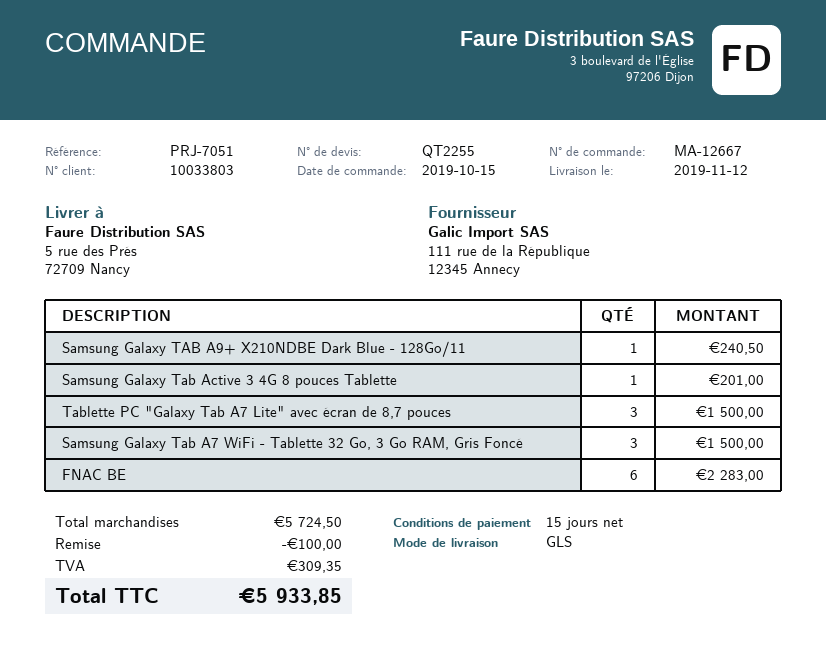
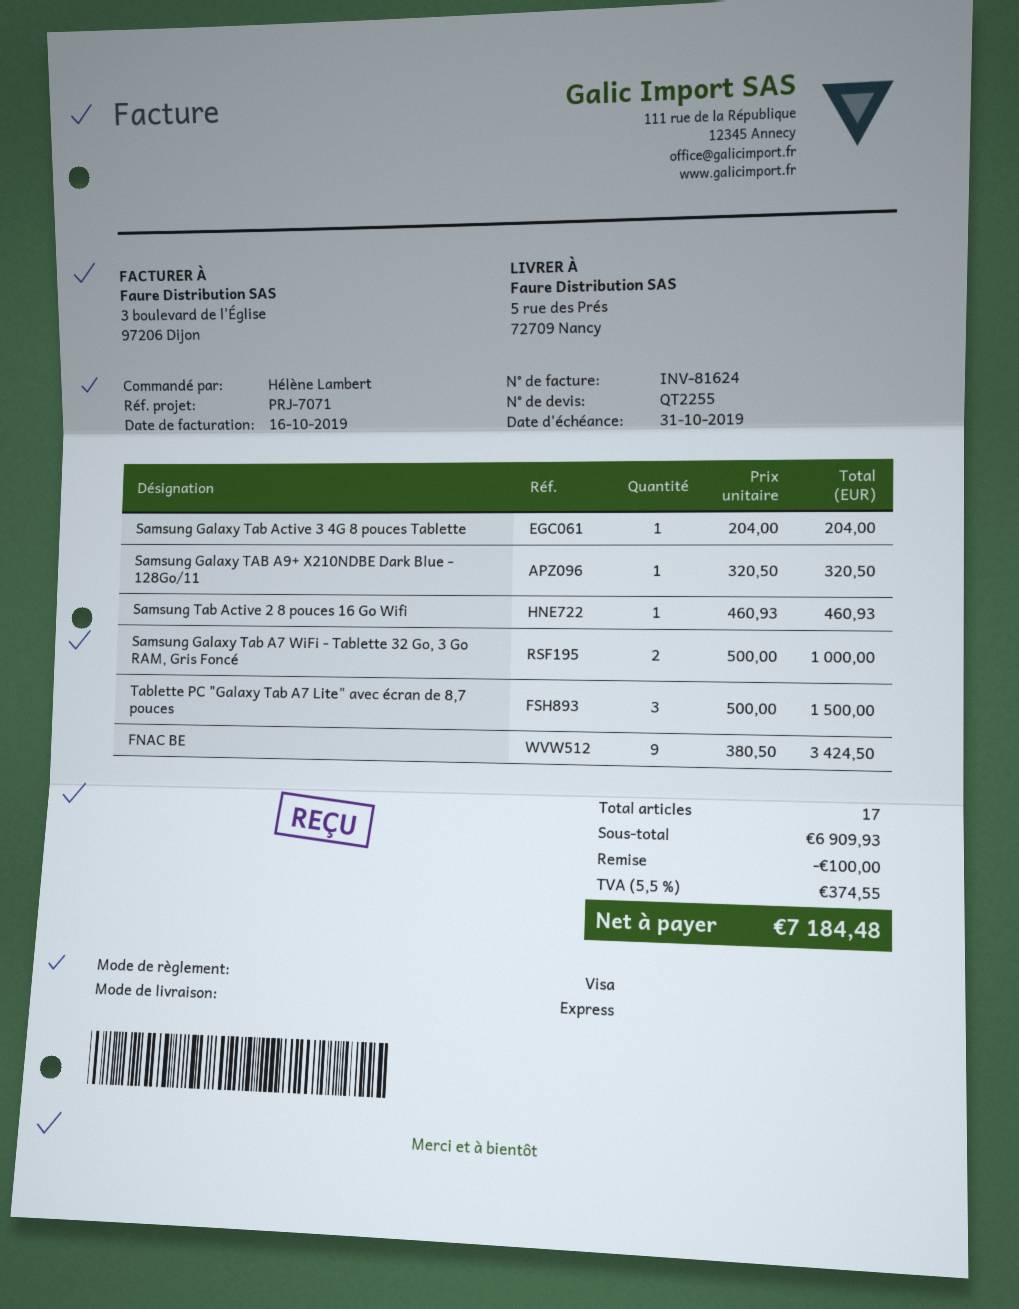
reference: PRJ-7051 -> PRJ-7071
shipping method: GLS -> express
Samsung Galaxy TAB A9+ X210NDBE Dark Blue - 128Go/11: 1 for 240.50 -> 1 for 320.50
Samsung Galaxy Tab Active 3 4G 8 pouces Tablette: 1 for 201.00 -> 1 for 204.00
Samsung Galaxy Tab A7 WiFi - Tablette 32 Go, 3 Go RAM, Gris Foncé: 3 for 1500.00 -> 2 for 1000.00
FNAC BE: 6 for 2283.00 -> 9 for 3424.50
Samsung Tab Active 2 8 pouces 16 Go Wifi: none -> 1 for 460.93
subtotal: 5724.50 -> 6909.93
tax: 309.35 -> 374.55
total: 5933.85 -> 7184.48

